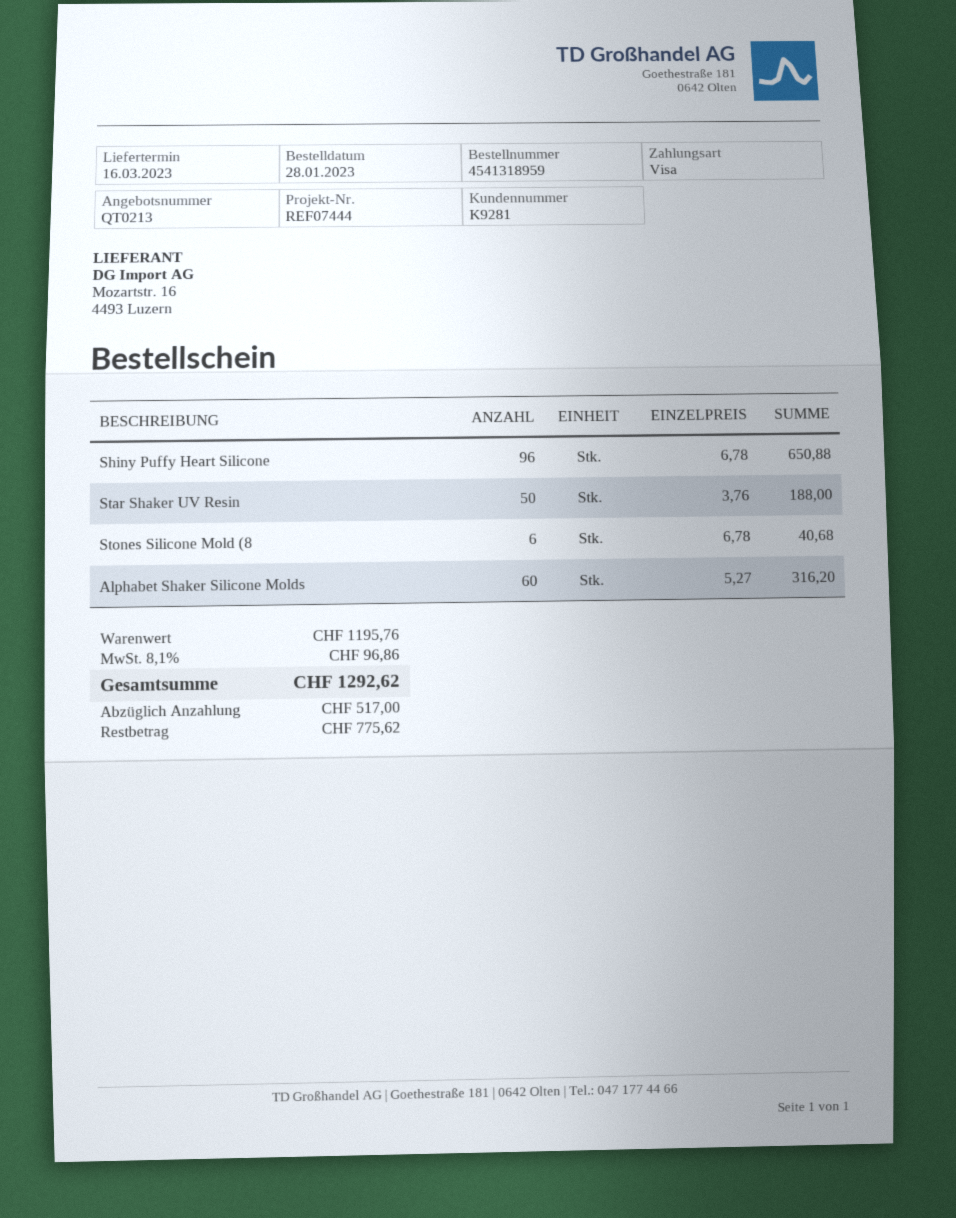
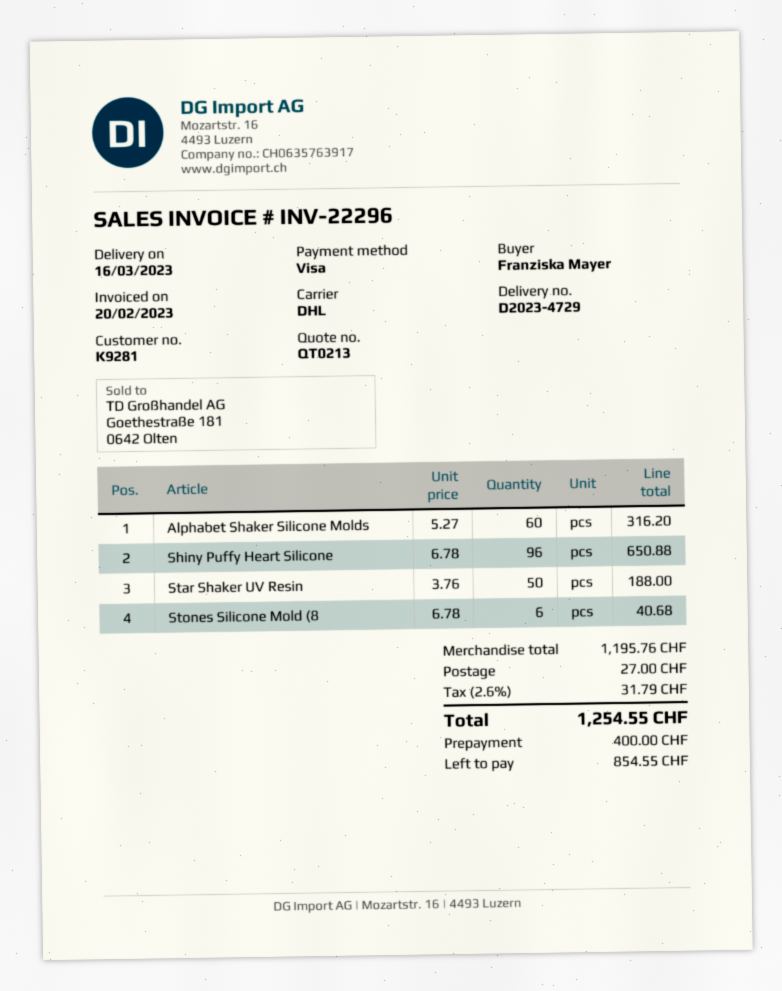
shipping: none -> 27.00
tax: 8.1% = 96.86 -> 2.6% = 31.79
total: 1292.62 -> 1254.55
deposit: 517.00 -> 400.00
balance: 775.62 -> 854.55

